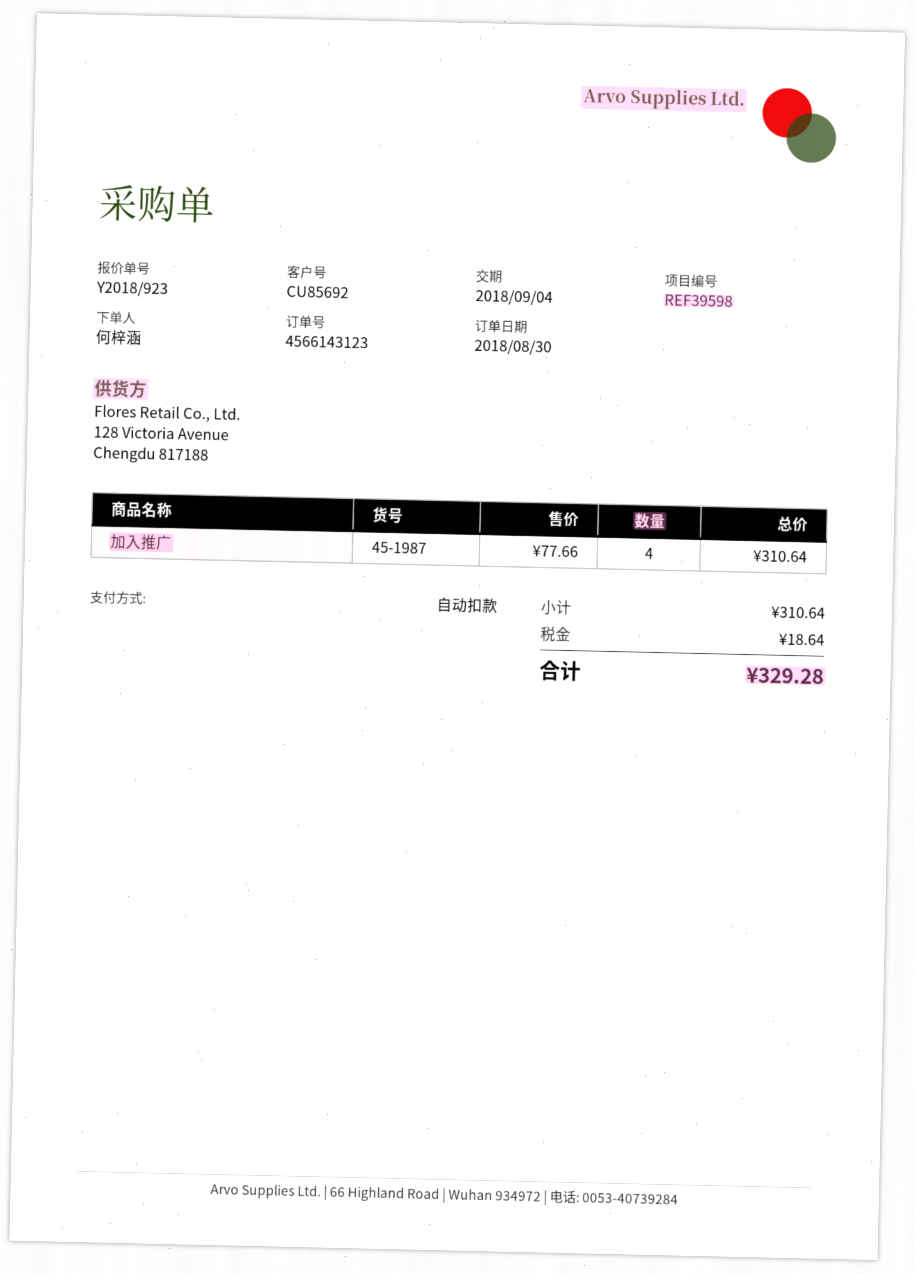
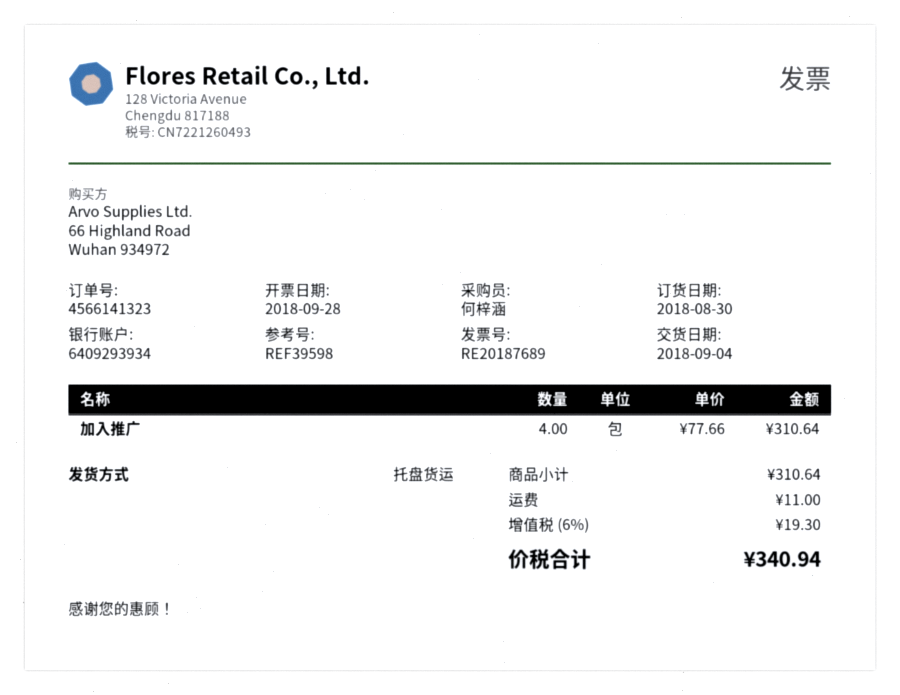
order number: 4566143123 -> 4566141323
shipping: none -> 11.00
tax: 18.64 -> 19.30
total: 329.28 -> 340.94

